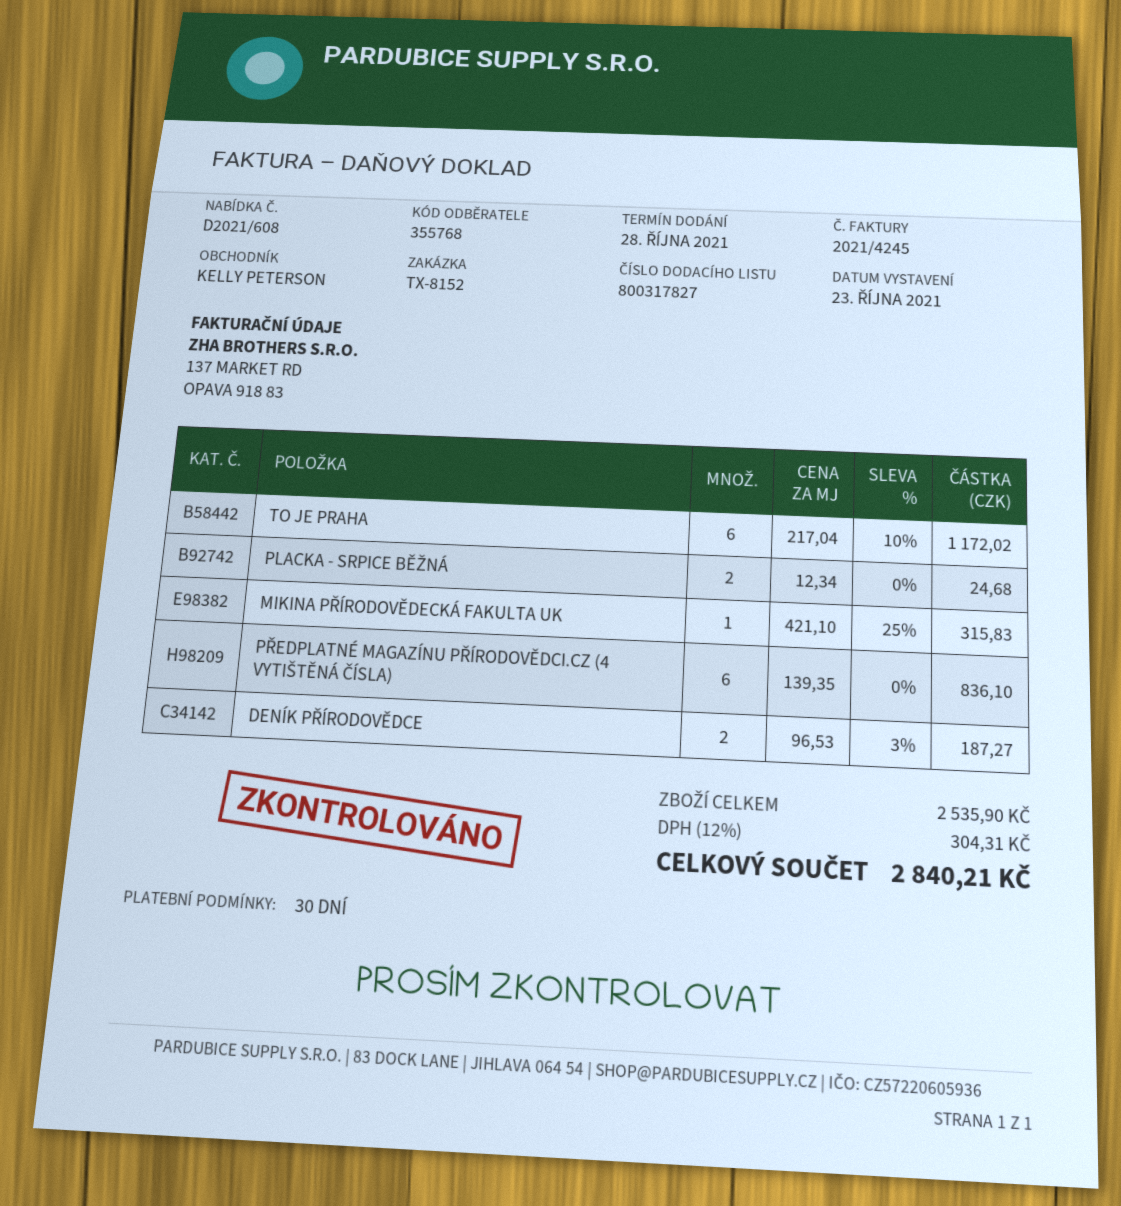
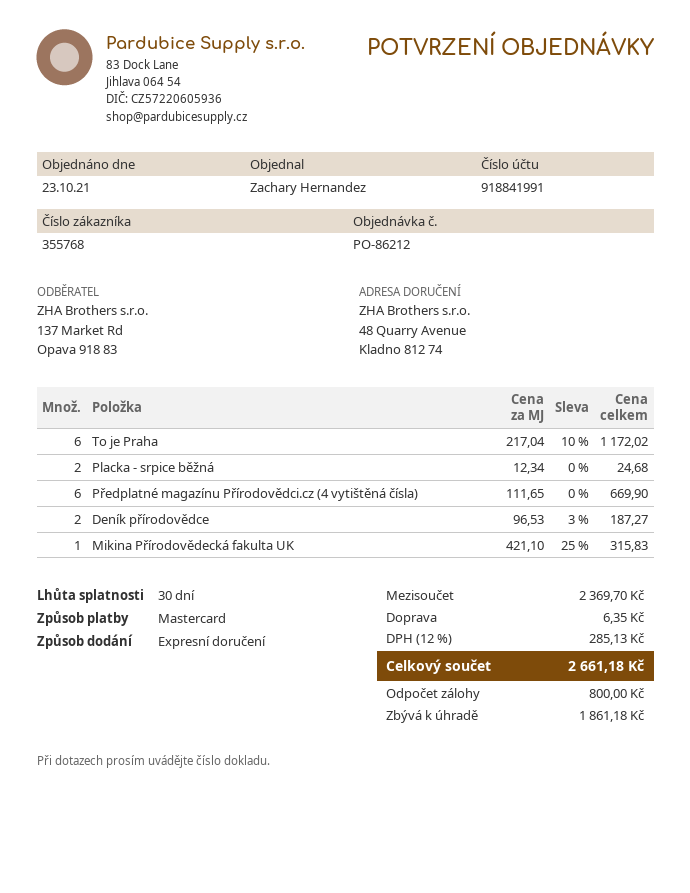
PŘEDPLATNÉ MAGAZÍNU PŘÍRODOVĚDCI.CZ (4 VYTIŠTĚNÁ ČÍSLA): 6 x 139.35 = 836.10 -> 6 x 111.65 = 669.90
subtotal: 2535.90 -> 2369.70
shipping: none -> 6.35
tax: 12% = 304.31 -> 12% = 285.13
total: 2840.21 -> 2661.18

